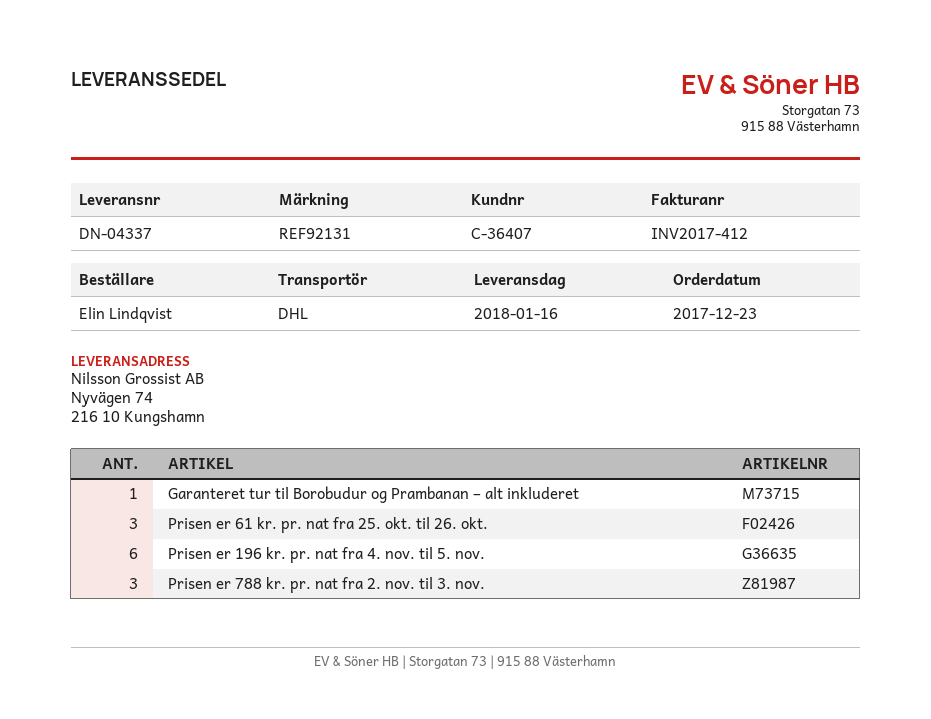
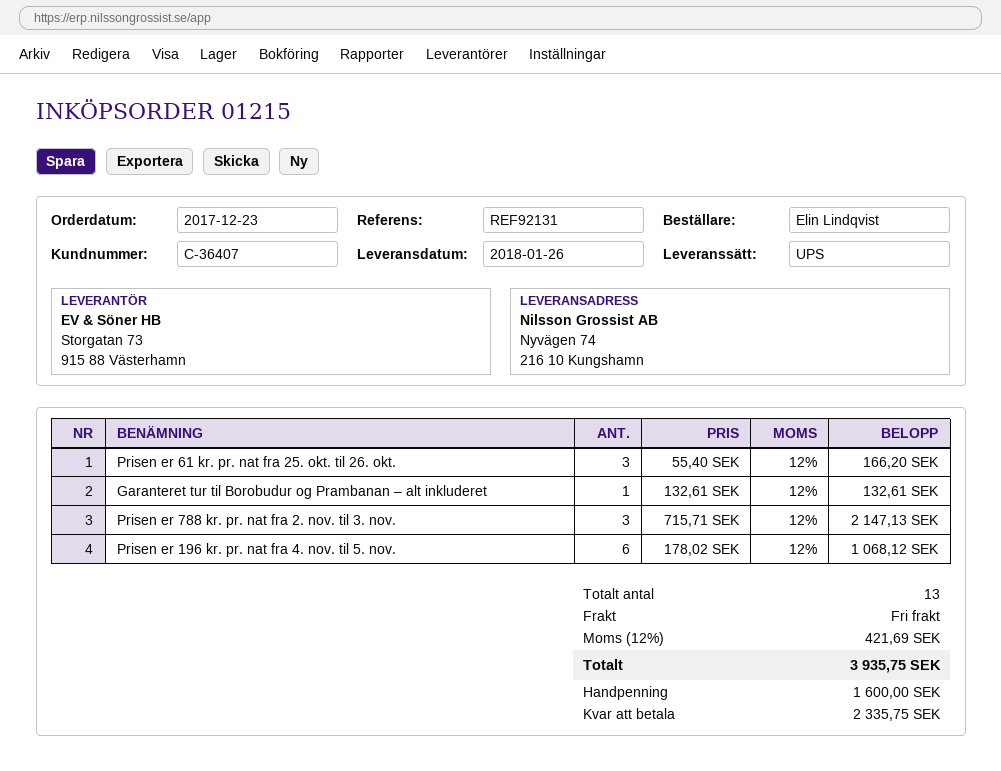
delivery date: 2018-01-16 -> 2018-01-26
shipping method: DHL -> UPS

